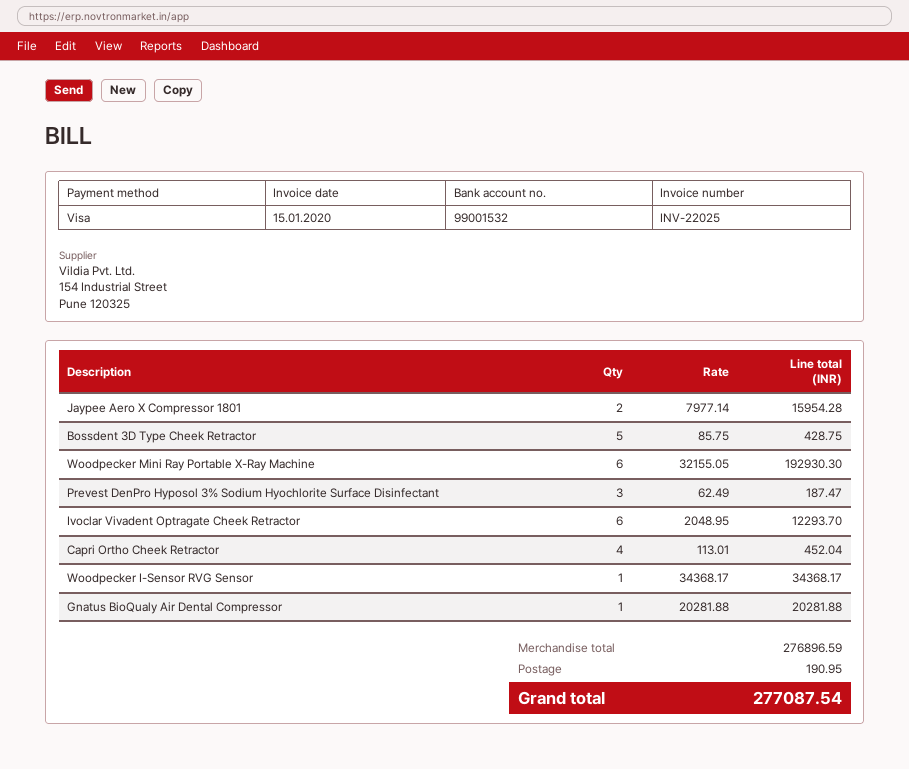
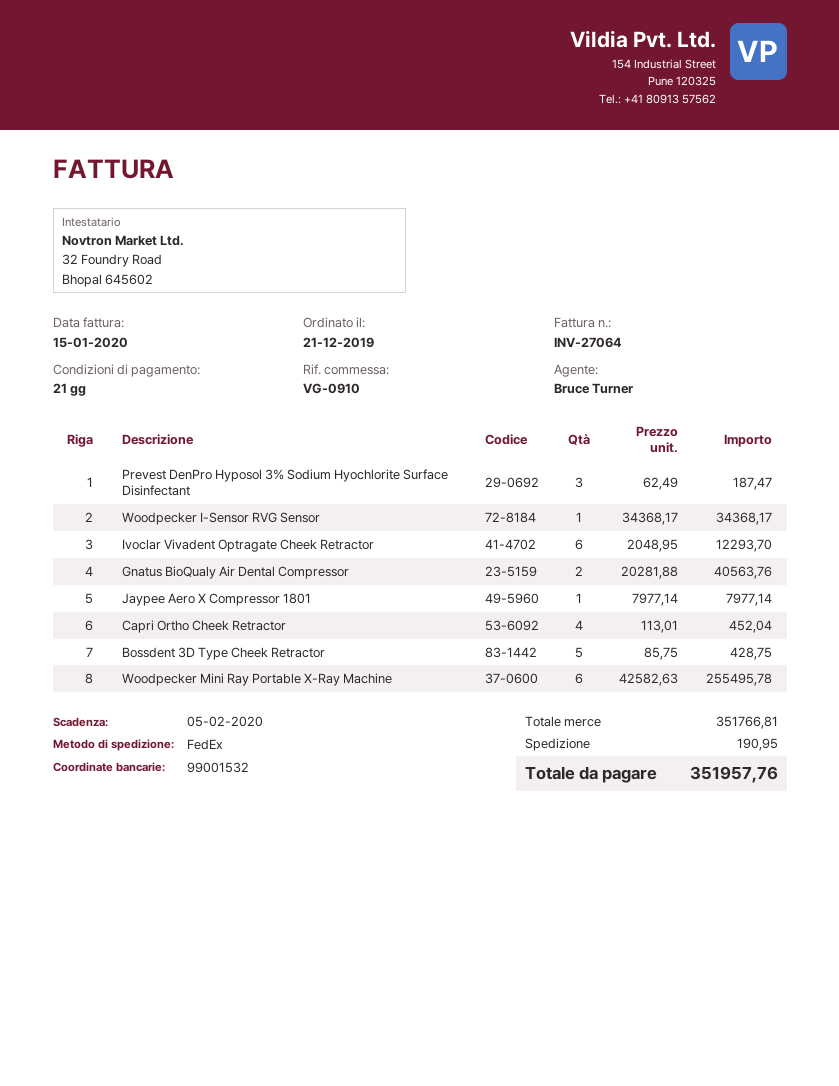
invoice number: INV-22025 -> INV-27064
Jaypee Aero X Compressor 1801: 2 x 7977.14 = 15954.28 -> 1 x 7977.14 = 7977.14
Woodpecker Mini Ray Portable X-Ray Machine: 6 x 32155.05 = 192930.30 -> 6 x 42582.63 = 255495.78
Gnatus BioQualy Air Dental Compressor: 1 x 20281.88 = 20281.88 -> 2 x 20281.88 = 40563.76
subtotal: 276896.59 -> 351766.81
total: 277087.54 -> 351957.76

